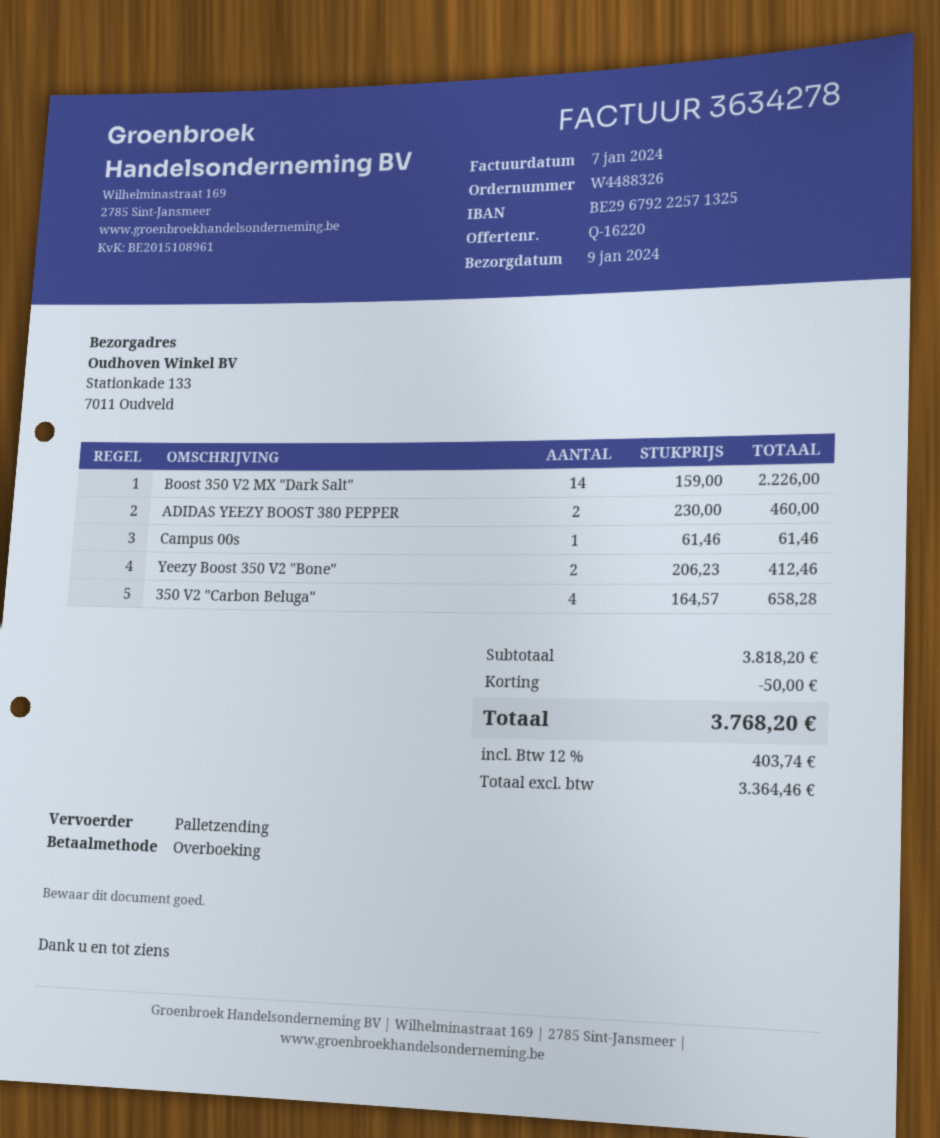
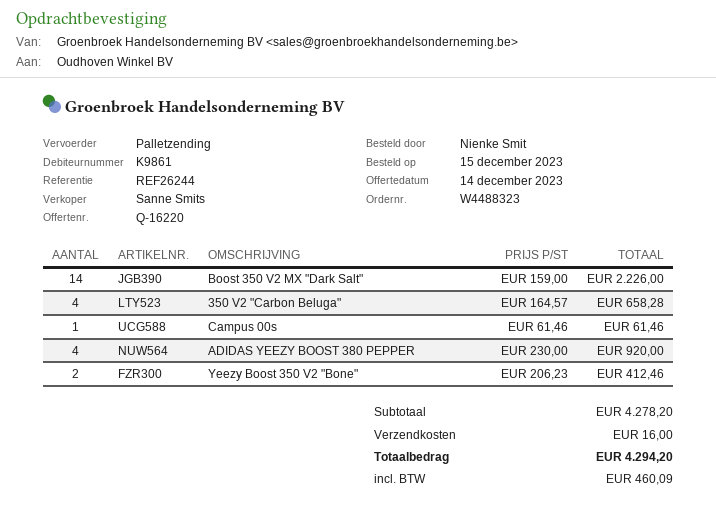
order number: W4488326 -> W4488323
ADIDAS YEEZY BOOST 380 PEPPER: 2 x 230.00 = 460.00 -> 4 x 230.00 = 920.00
subtotal: 3818.20 -> 4278.20
discount: 50.00 -> none
shipping: none -> 16.00
tax: 403.74 -> 460.09
total: 3768.20 -> 4294.20

